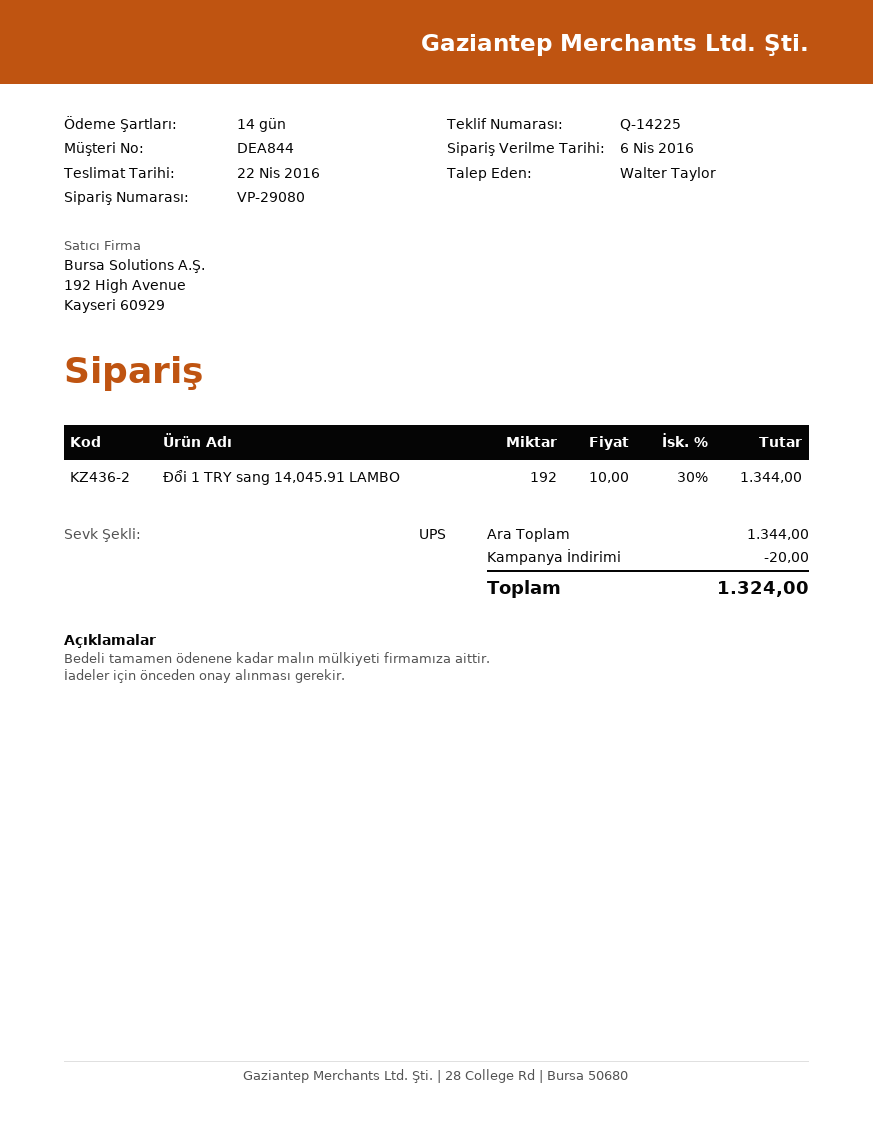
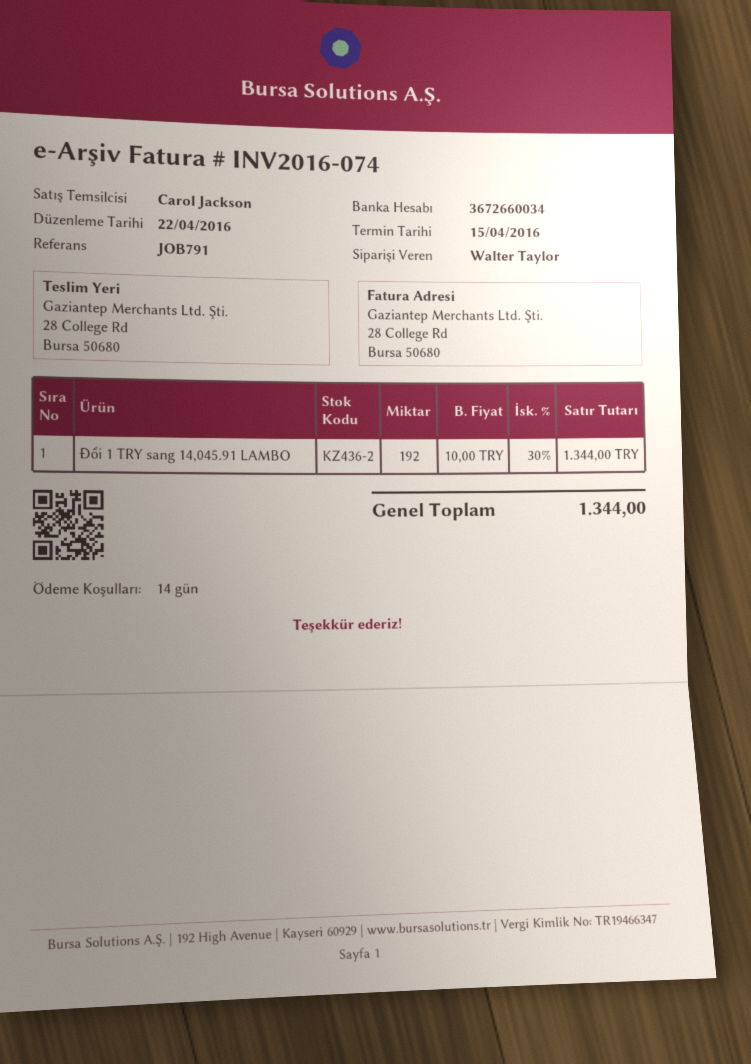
delivery date: 2016-04-22 -> 2016-04-15
discount: 20.00 -> none
total: 1324.00 -> 1344.00

